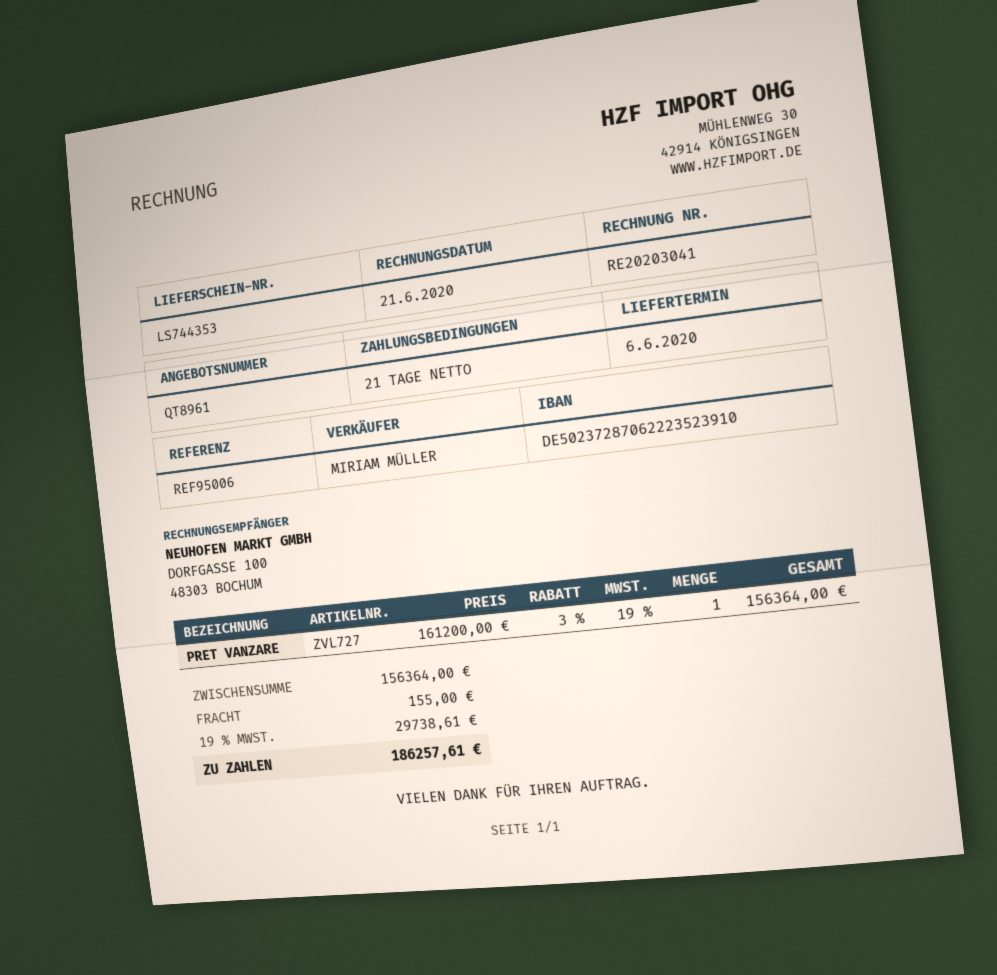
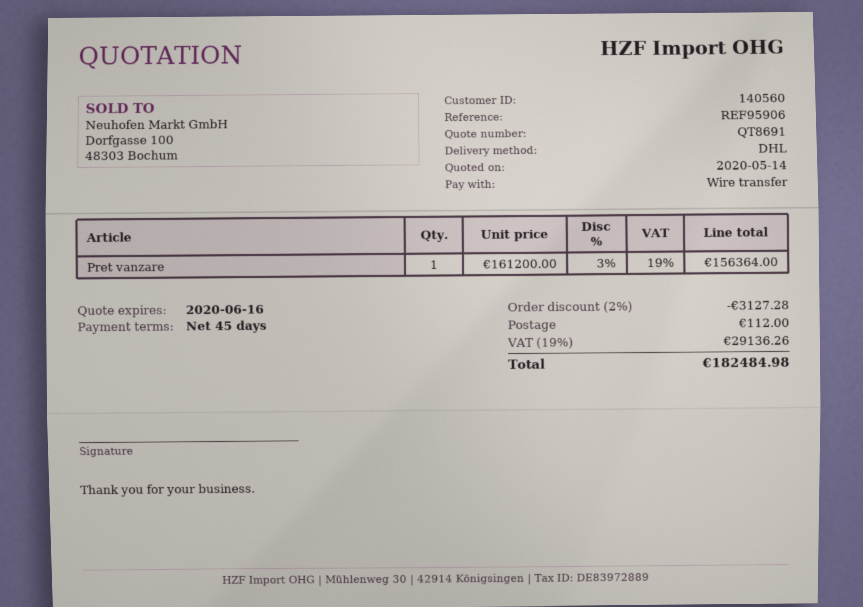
quote number: QT8961 -> QT8691
payment terms: 21 days -> 45 days
reference: REF95006 -> REF95906
discount: none -> 2% = 3127.28
shipping: 155.00 -> 112.00
tax: 19% = 29738.61 -> 19% = 29136.26
total: 186257.61 -> 182484.98

